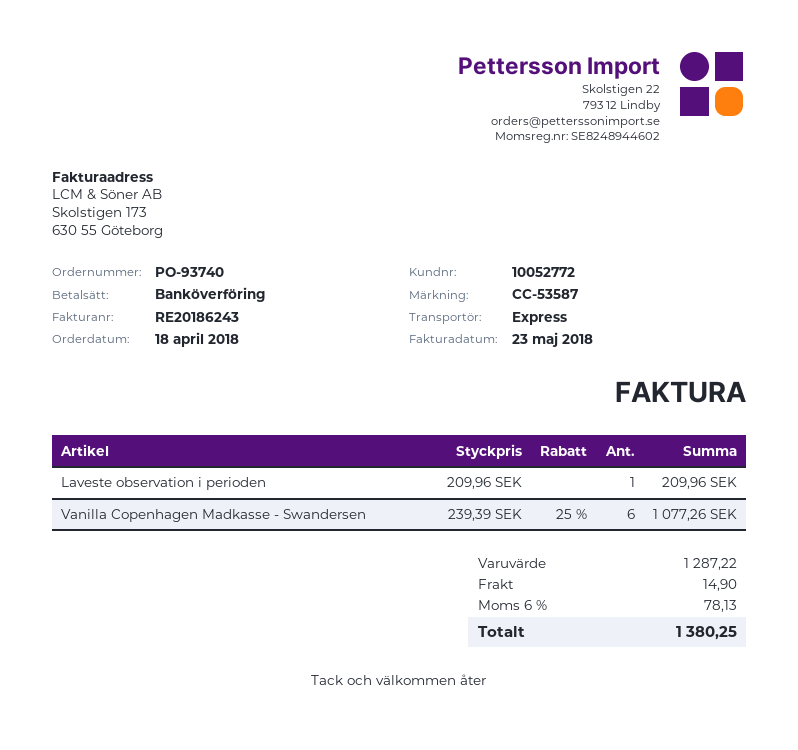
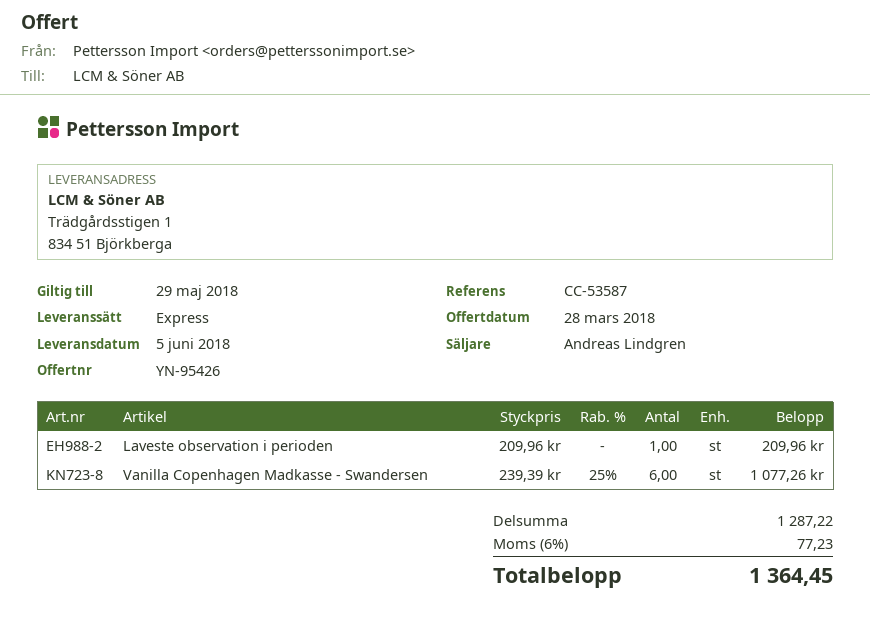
shipping: 14.90 -> none
tax: 6% = 78.13 -> 6% = 77.23
total: 1380.25 -> 1364.45

